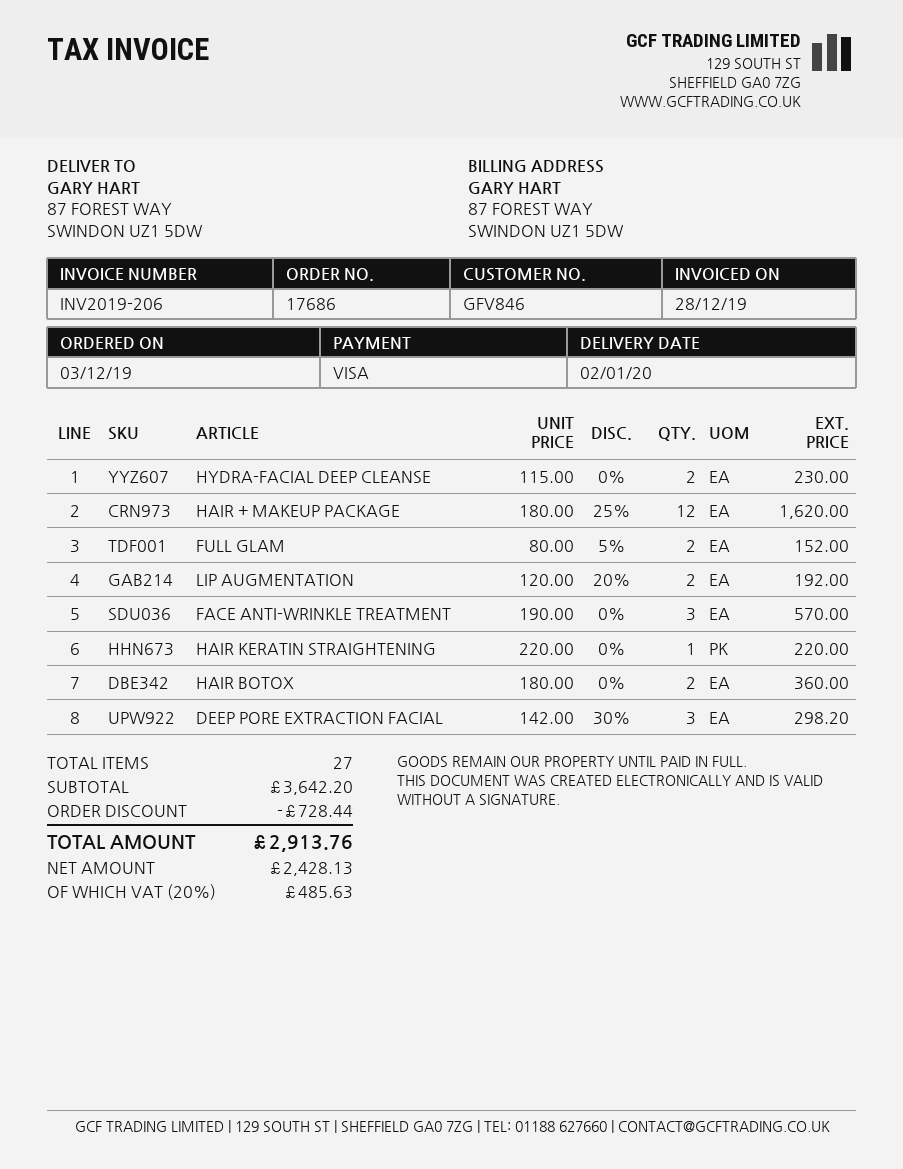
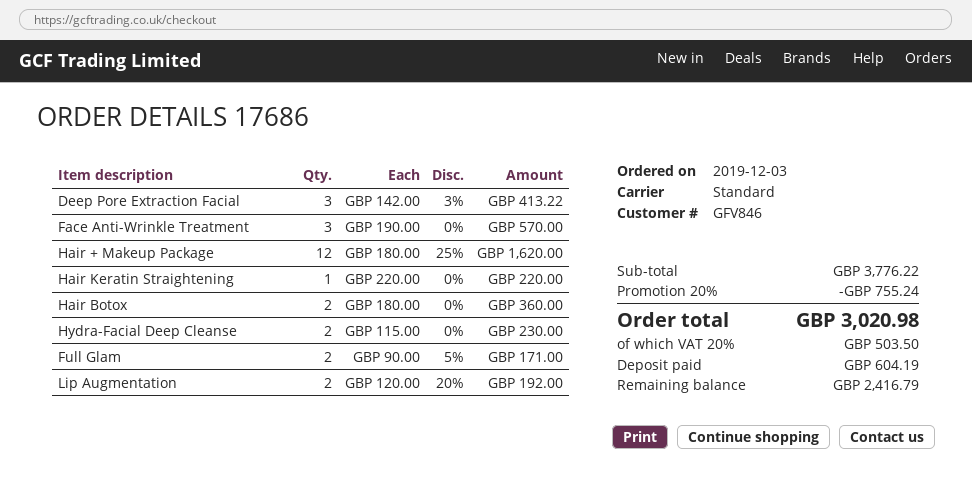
FULL GLAM: 2 x 80.00 - 5% = 152.00 -> 2 x 90.00 - 5% = 171.00
DEEP PORE EXTRACTION FACIAL: 3 x 142.00 - 30% = 298.20 -> 3 x 142.00 - 3% = 413.22
subtotal: 3642.20 -> 3776.22
discount: 728.44 -> 755.24
tax: 20% = 485.63 -> 20% = 503.50
total: 2913.76 -> 3020.98

